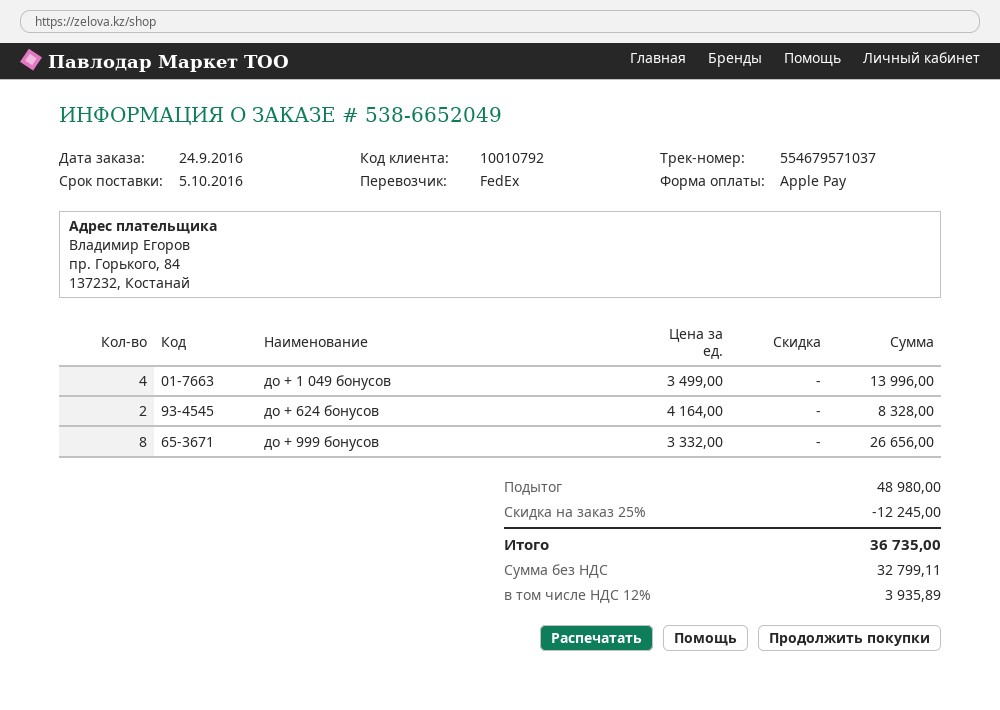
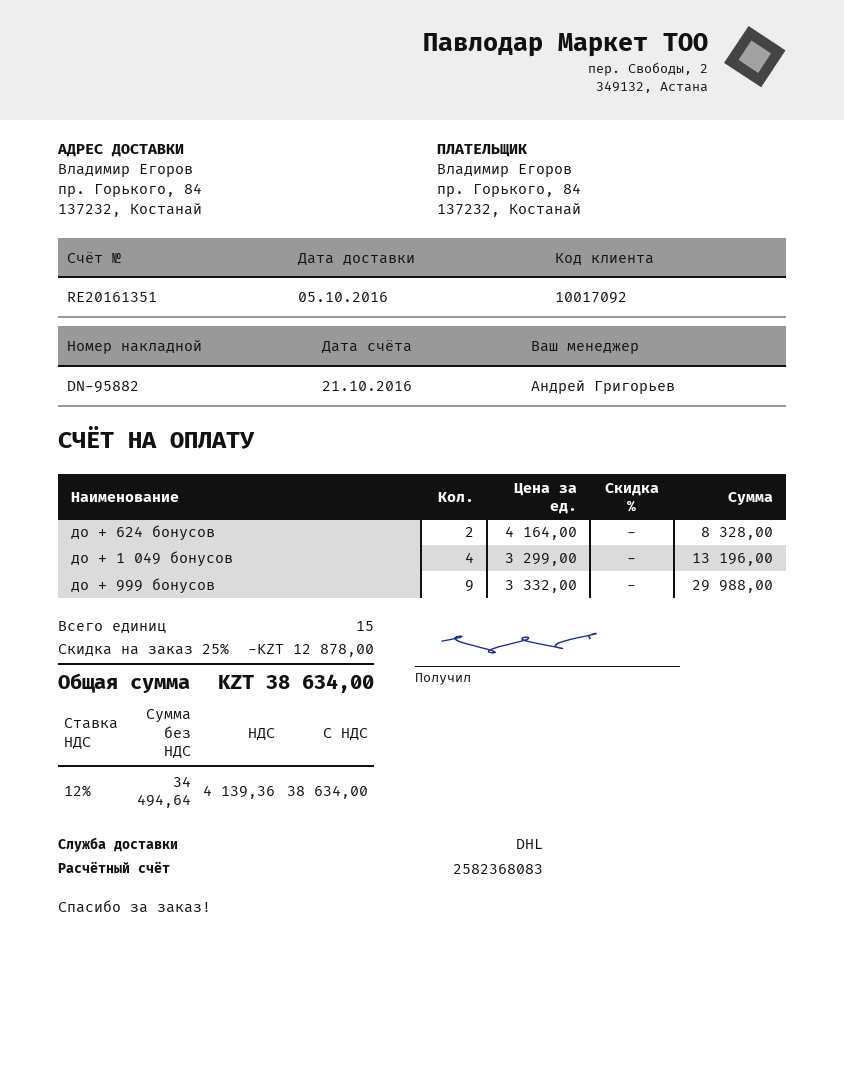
customer number: 10010792 -> 10017092
shipping method: FedEx -> DHL
до + 1 049 бонусов: 4 x 3499.00 = 13996.00 -> 4 x 3299.00 = 13196.00
до + 999 бонусов: 8 x 3332.00 = 26656.00 -> 9 x 3332.00 = 29988.00
discount: 25% = 12245.00 -> 25% = 12878.00
net: 32799.11 -> 34494.64
tax: 12% = 3935.89 -> 12% = 4139.36
total: 36735.00 -> 38634.00

